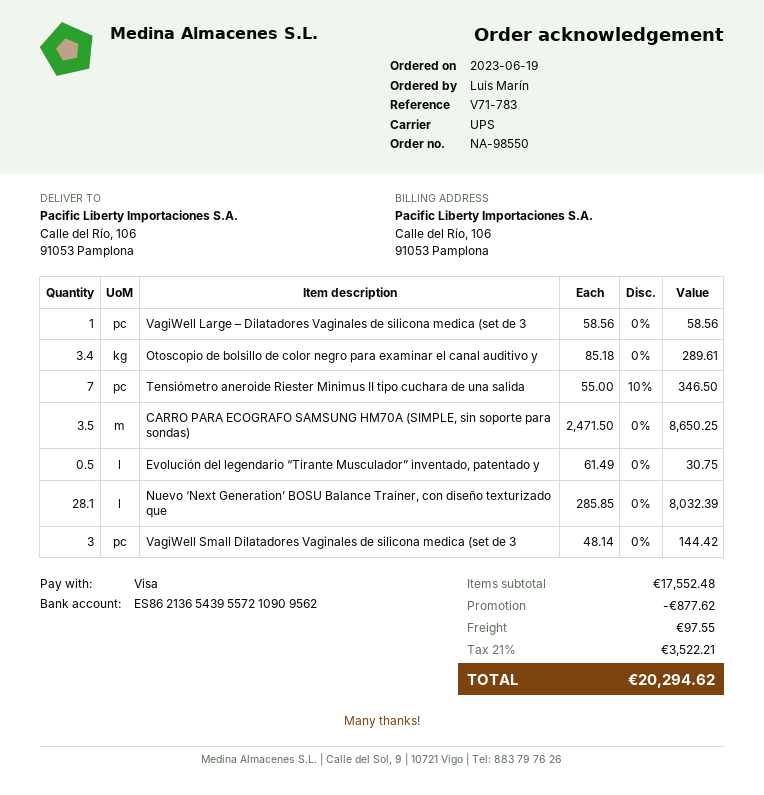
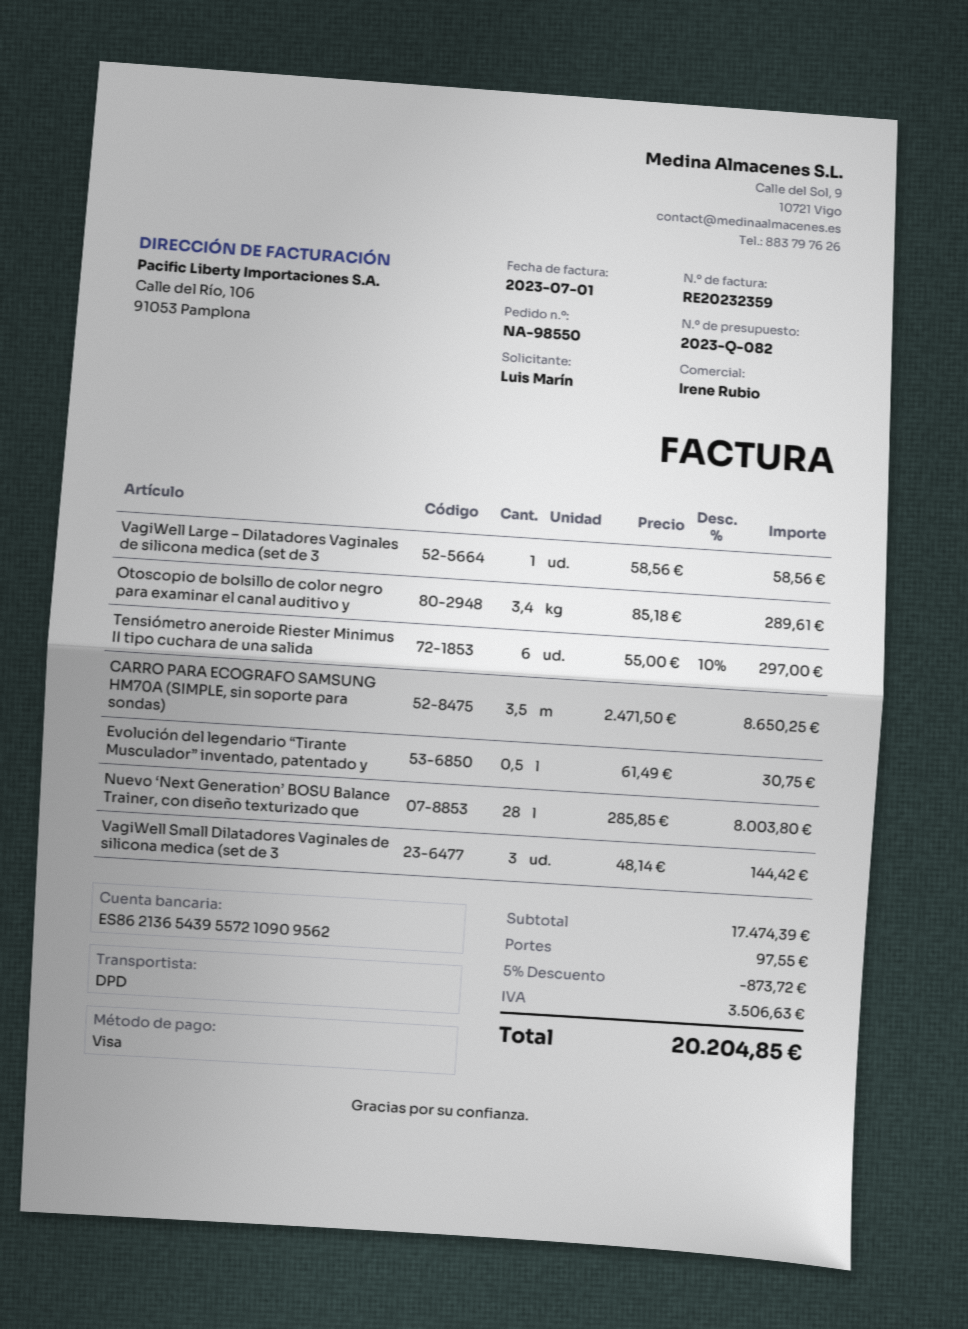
shipping method: UPS -> DPD
Tensiómetro aneroide Riester Minimus II tipo cuchara de una salida: 7 x 55.00 - 10% = 346.50 -> 6 x 55.00 - 10% = 297.00
Nuevo ‘Next Generation’ BOSU Balance Trainer, con diseño texturizado que: 28.1 x 285.85 = 8032.39 -> 28 x 285.85 = 8003.80
subtotal: 17552.48 -> 17474.39
discount: 877.62 -> 873.72
tax: 3522.21 -> 3506.63
total: 20294.62 -> 20204.85

